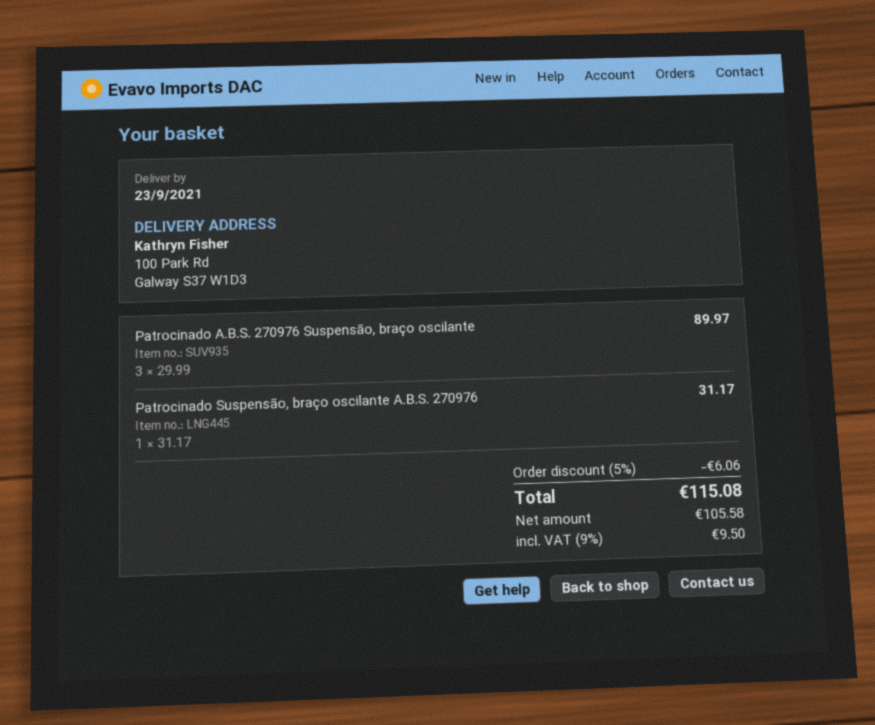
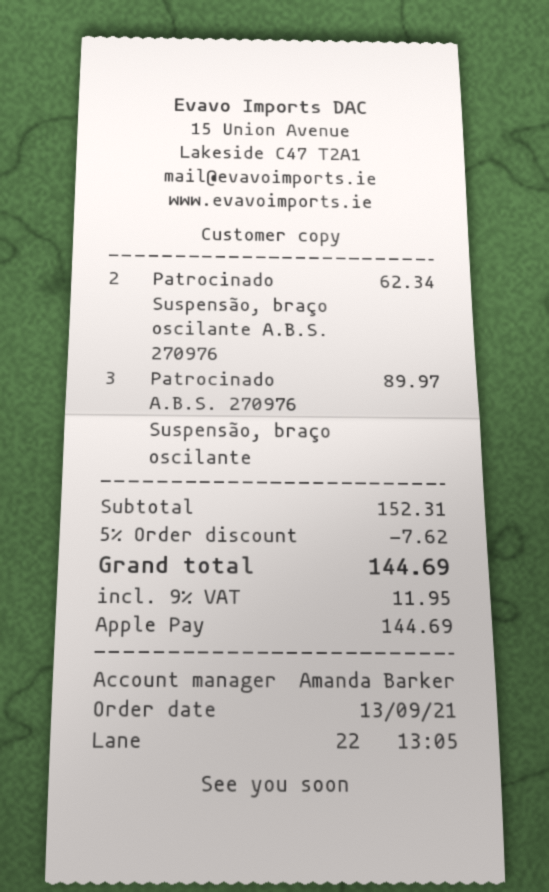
Patrocinado Suspensão, braço oscilante A.B.S. 270976: 1 for 31.17 -> 2 for 62.34
discount: 5% = 6.06 -> 5% = 7.62
tax: 9% = 9.50 -> 9% = 11.95
total: 115.08 -> 144.69

